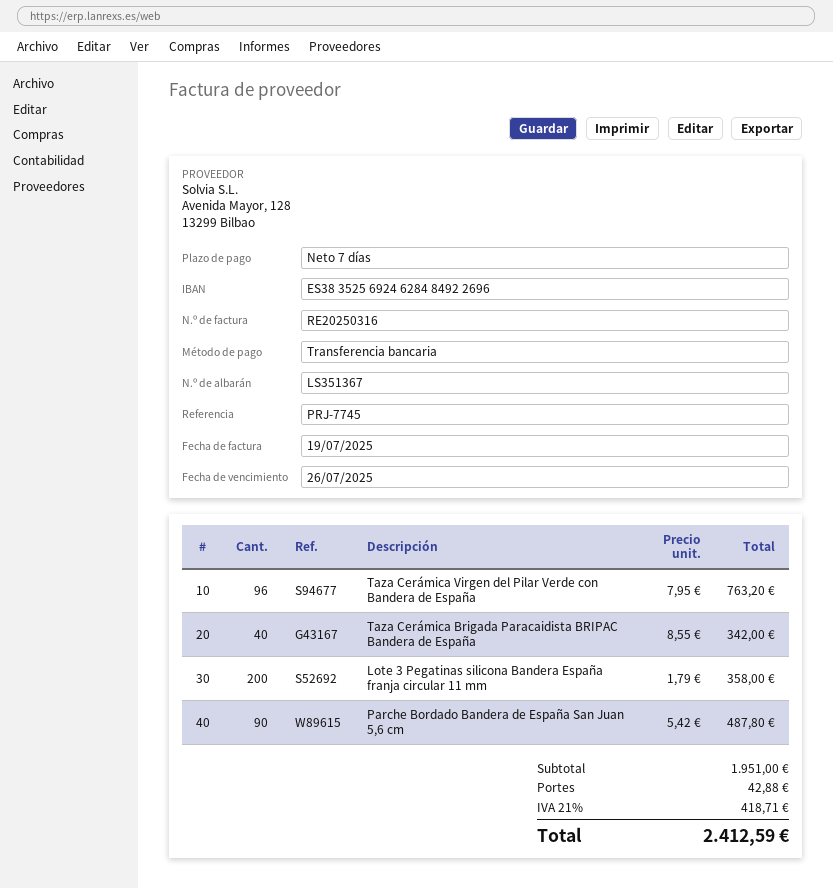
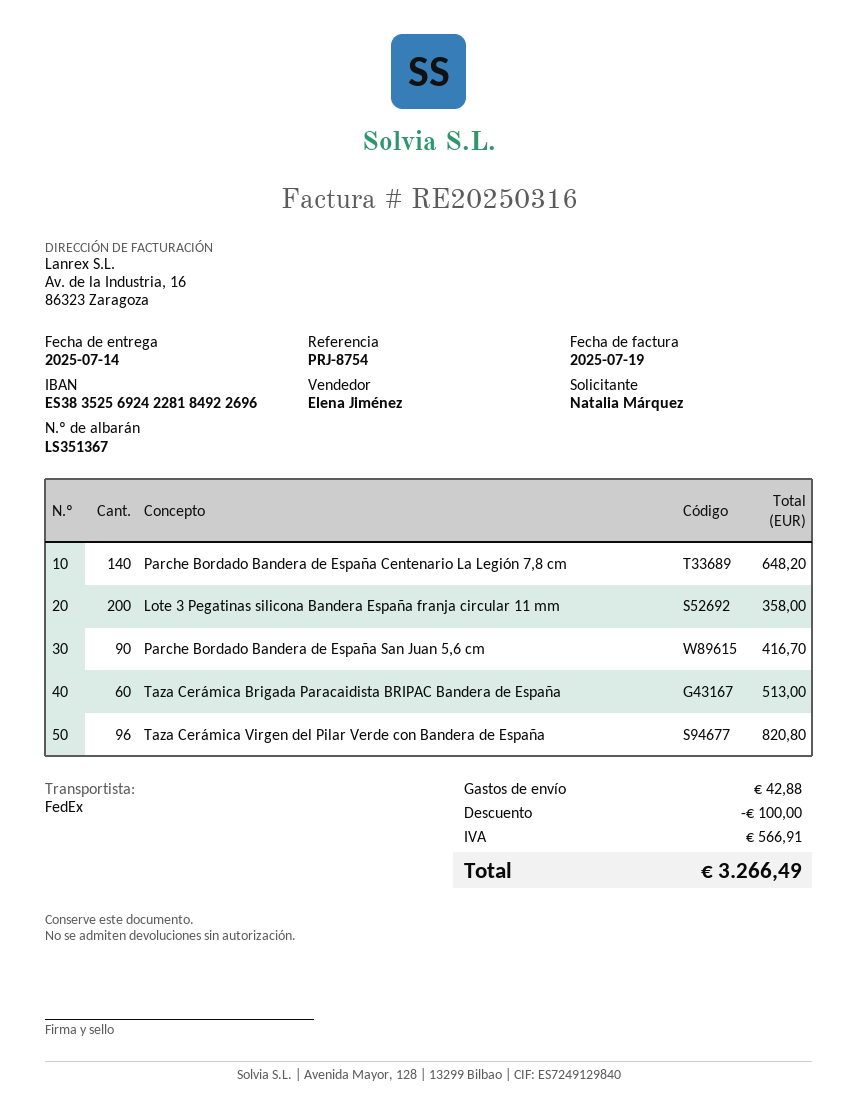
reference: PRJ-7745 -> PRJ-8754
bank account: ES3835256924628484922696 -> ES3835256924228184922696
Taza Cerámica Virgen del Pilar Verde con Bandera de España: 96 for 763.20 -> 96 for 820.80
Taza Cerámica Brigada Paracaidista BRIPAC Bandera de España: 40 for 342.00 -> 60 for 513.00
Parche Bordado Bandera de España San Juan 5,6 cm: 90 for 487.80 -> 90 for 416.70
Parche Bordado Bandera de España Centenario La Legión 7,8 cm: none -> 140 for 648.20
discount: none -> 100.00
tax: 418.71 -> 566.91
total: 2412.59 -> 3266.49

